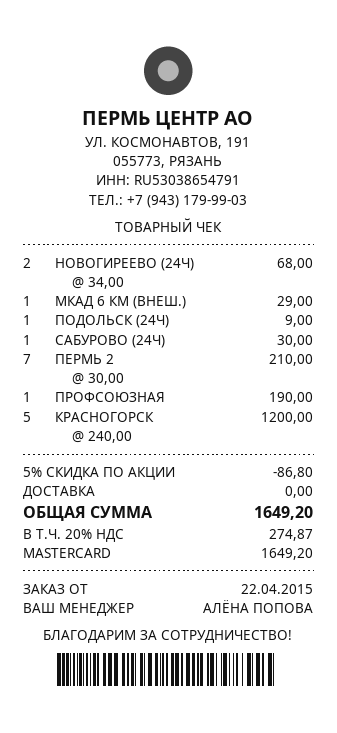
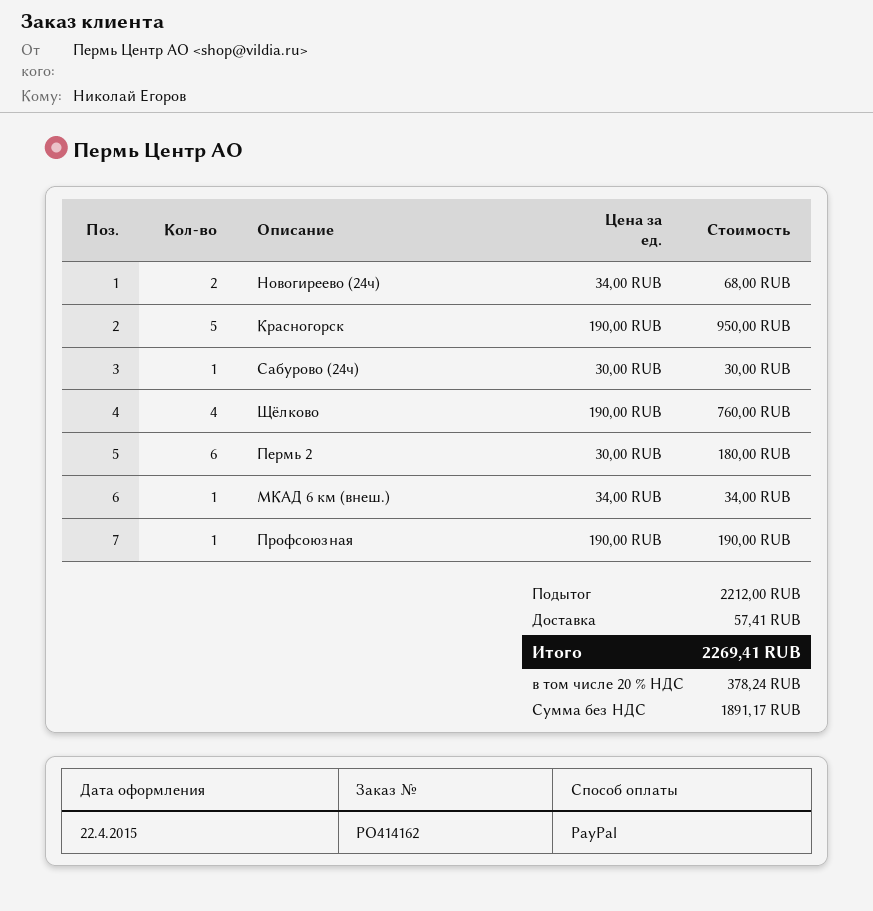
payment method: Mastercard -> PayPal
МКАД 6 КМ (ВНЕШ.): 1 x 29.00 = 29.00 -> 1 x 34.00 = 34.00
ПОДОЛЬСК (24Ч): 1 x 9.00 = 9.00 -> none
ПЕРМЬ 2: 7 x 30.00 = 210.00 -> 6 x 30.00 = 180.00
КРАСНОГОРСК: 5 x 240.00 = 1200.00 -> 5 x 190.00 = 950.00
Щёлково: none -> 4 x 190.00 = 760.00
discount: 5% = 86.80 -> none
shipping: 0.00 -> 57.41
tax: 20% = 274.87 -> 20% = 378.24
total: 1649.20 -> 2269.41

